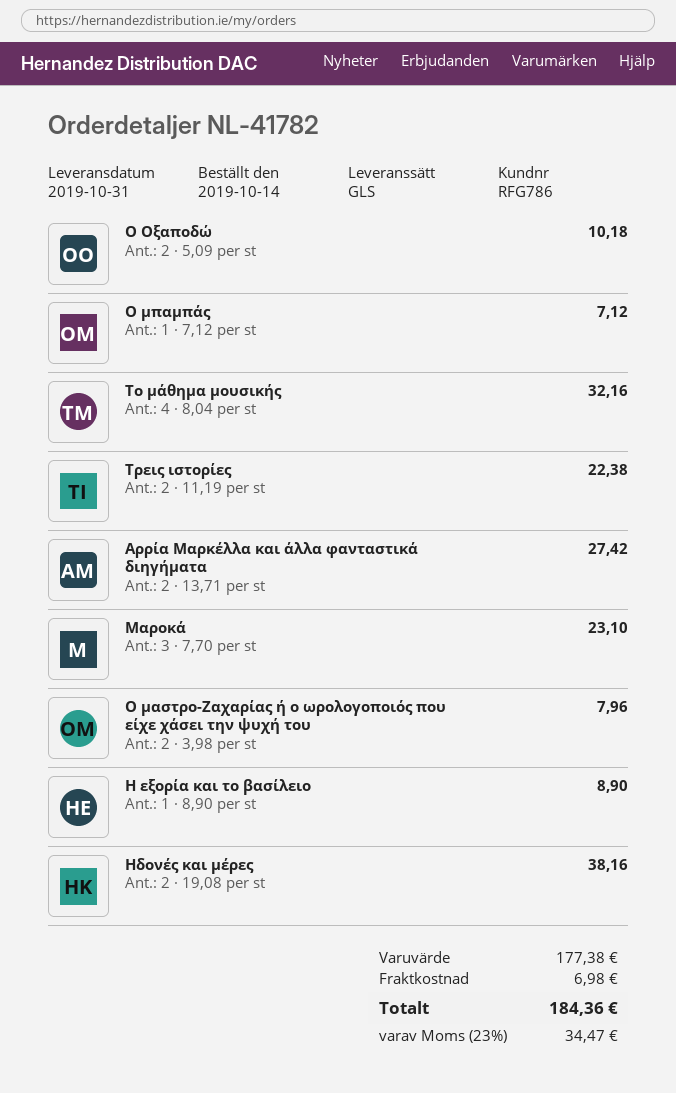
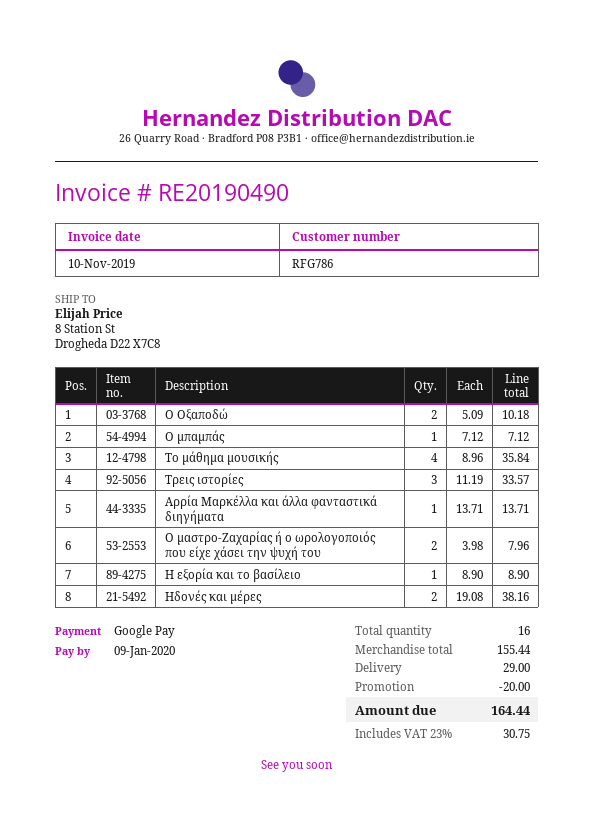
Το μάθημα μουσικής: 4 x 8.04 = 32.16 -> 4 x 8.96 = 35.84
Τρεις ιστορίες: 2 x 11.19 = 22.38 -> 3 x 11.19 = 33.57
Αρρία Μαρκέλλα και άλλα φανταστικά διηγήματα: 2 x 13.71 = 27.42 -> 1 x 13.71 = 13.71
Μαροκά: 3 x 7.70 = 23.10 -> none
subtotal: 177.38 -> 155.44
discount: none -> 20.00
shipping: 6.98 -> 29.00
tax: 23% = 34.47 -> 23% = 30.75
total: 184.36 -> 164.44

